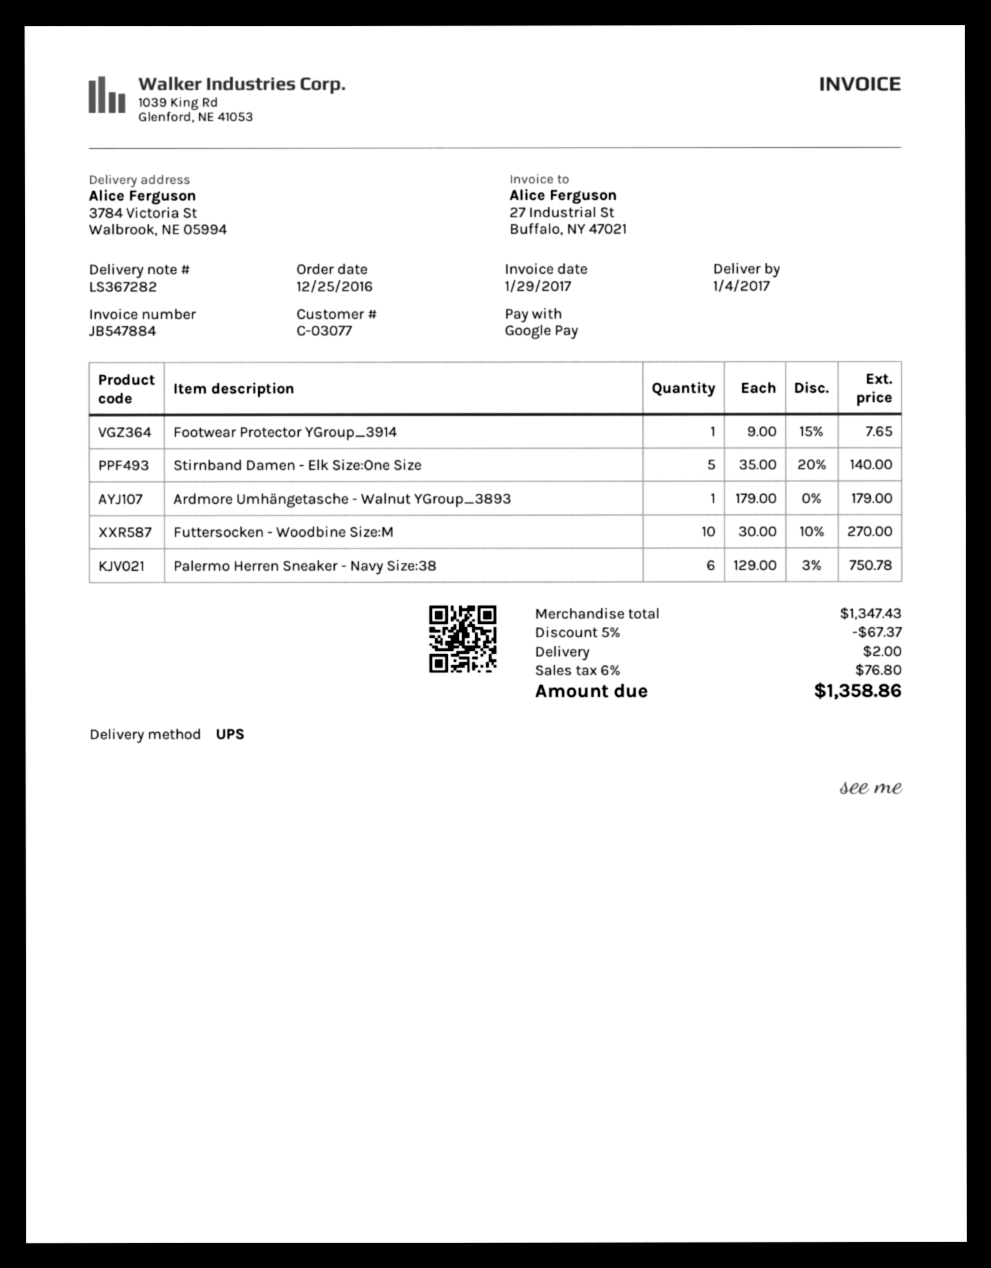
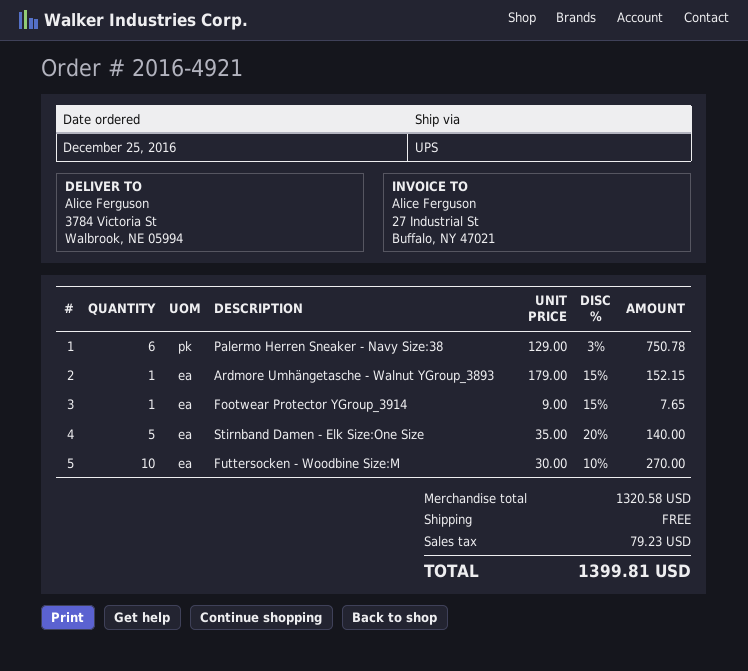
Ardmore Umhängetasche - Walnut YGroup_3893: 1 x 179.00 = 179.00 -> 1 x 179.00 - 15% = 152.15
subtotal: 1347.43 -> 1320.58
discount: 5% = 67.37 -> none
shipping: 2.00 -> 0.00
tax: 76.80 -> 79.23
total: 1358.86 -> 1399.81

